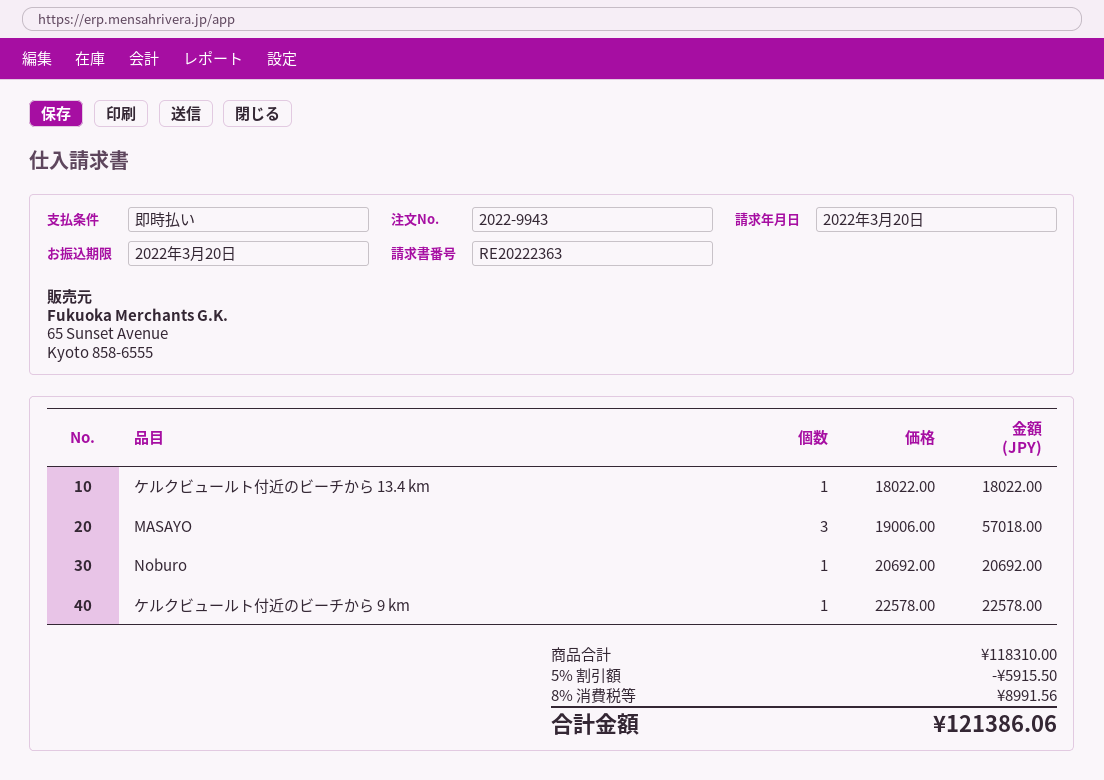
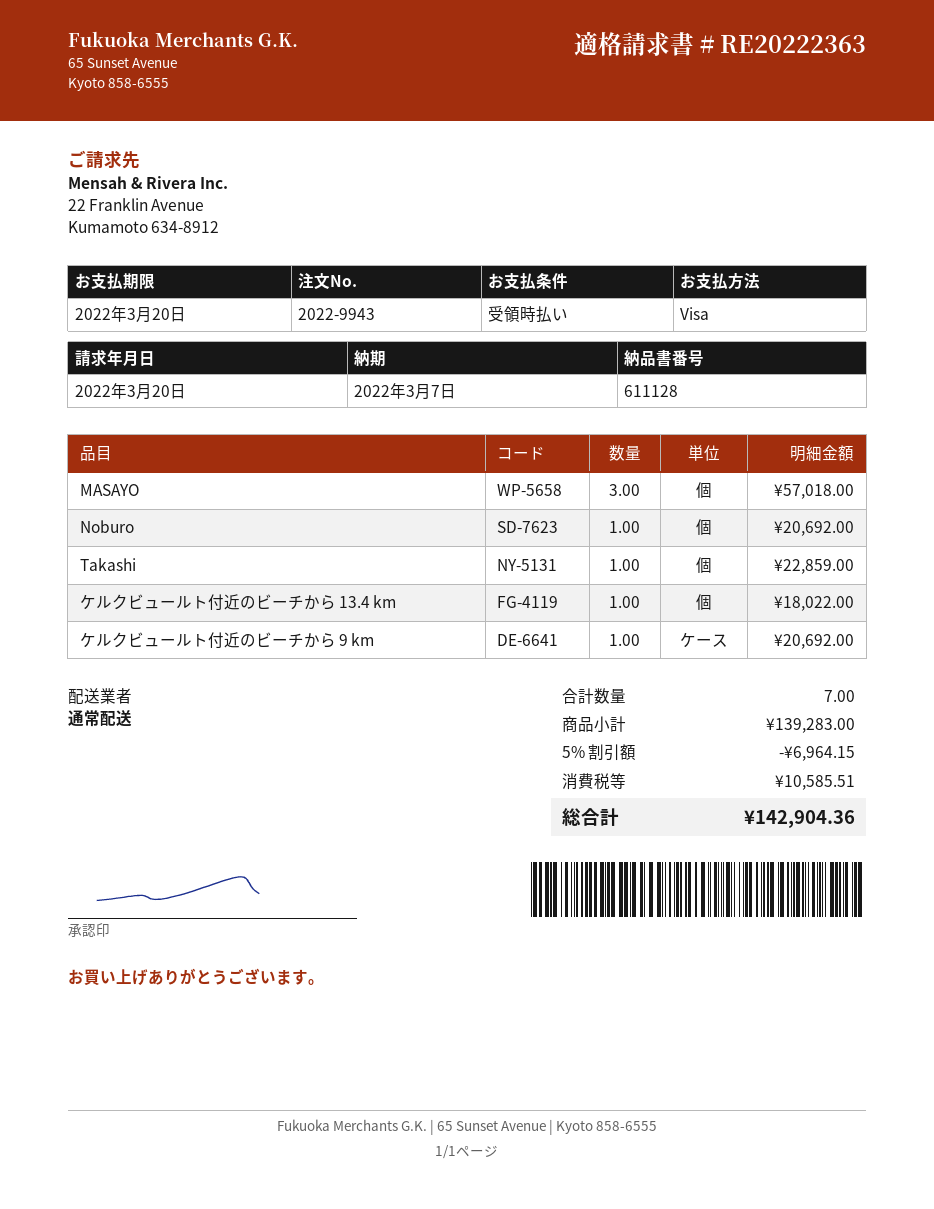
ケルクビュールト付近のビーチから 9 km: 1 for 22578.00 -> 1 for 20692.00
Takashi: none -> 1 for 22859.00
subtotal: 118310.00 -> 139283.00
discount: 5% = 5915.50 -> 5% = 6964.15
tax: 8991.56 -> 10585.51
total: 121386.06 -> 142904.36

